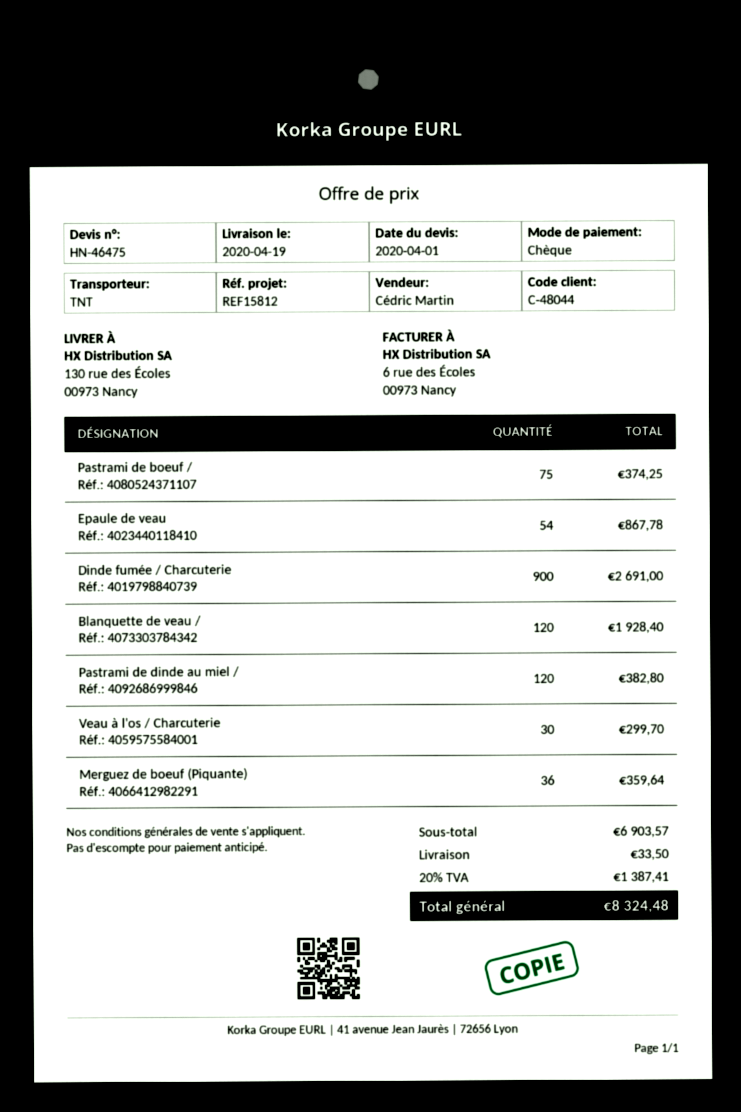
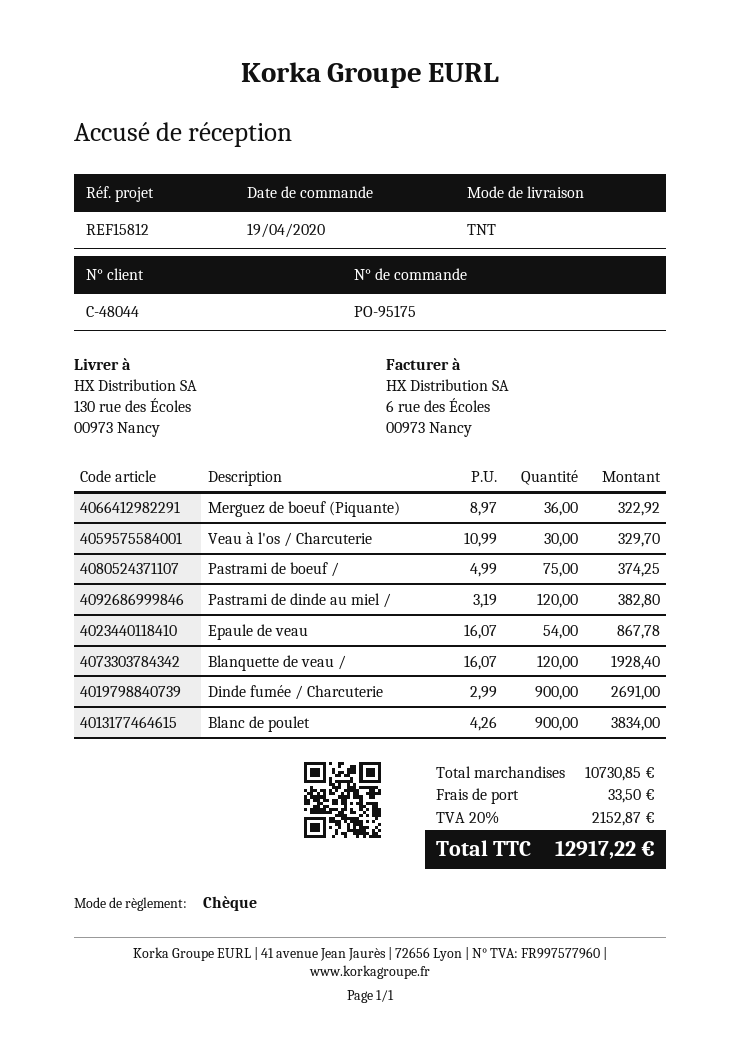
Veau à l'os / Charcuterie: 30 for 299.70 -> 30 for 329.70
Merguez de boeuf (Piquante): 36 for 359.64 -> 36 for 322.92
Blanc de poulet: none -> 900 for 3834.00
subtotal: 6903.57 -> 10730.85
tax: 20% = 1387.41 -> 20% = 2152.87
total: 8324.48 -> 12917.22

